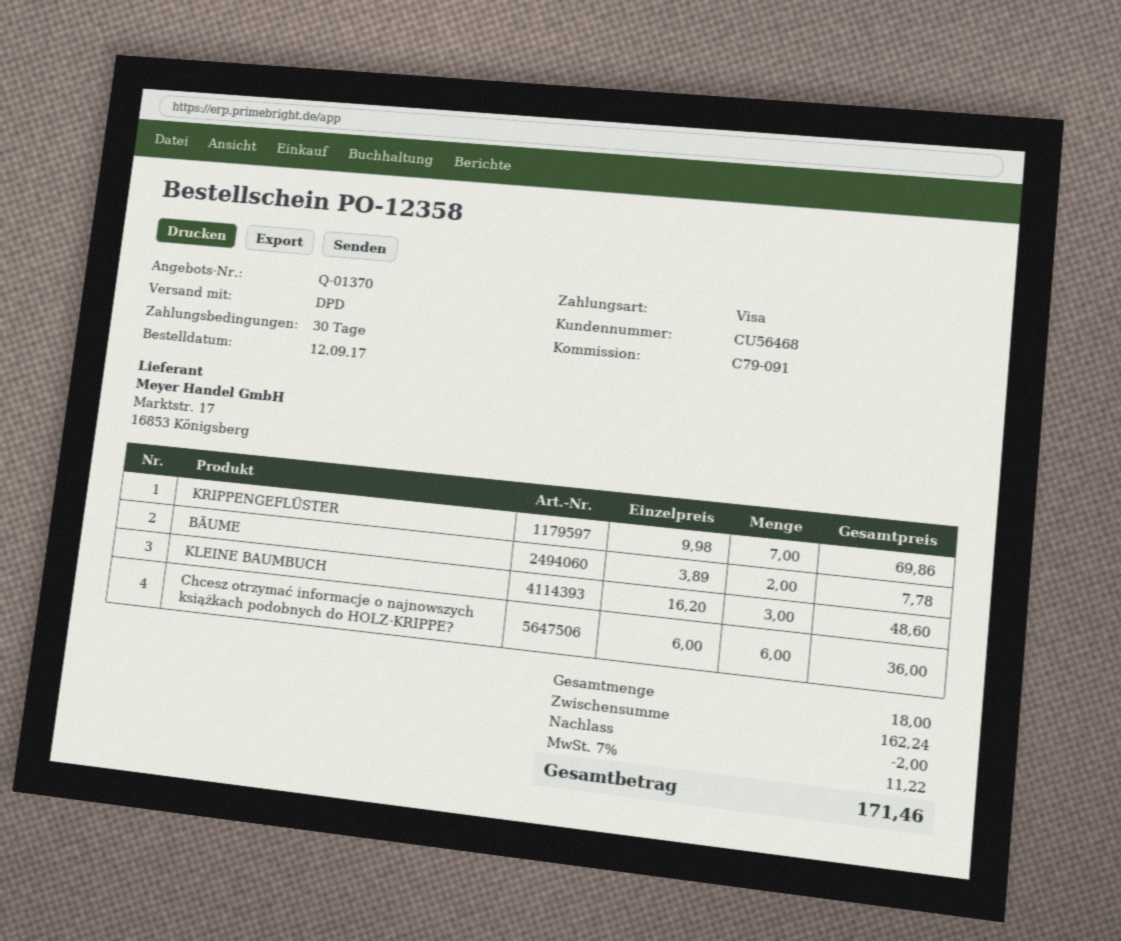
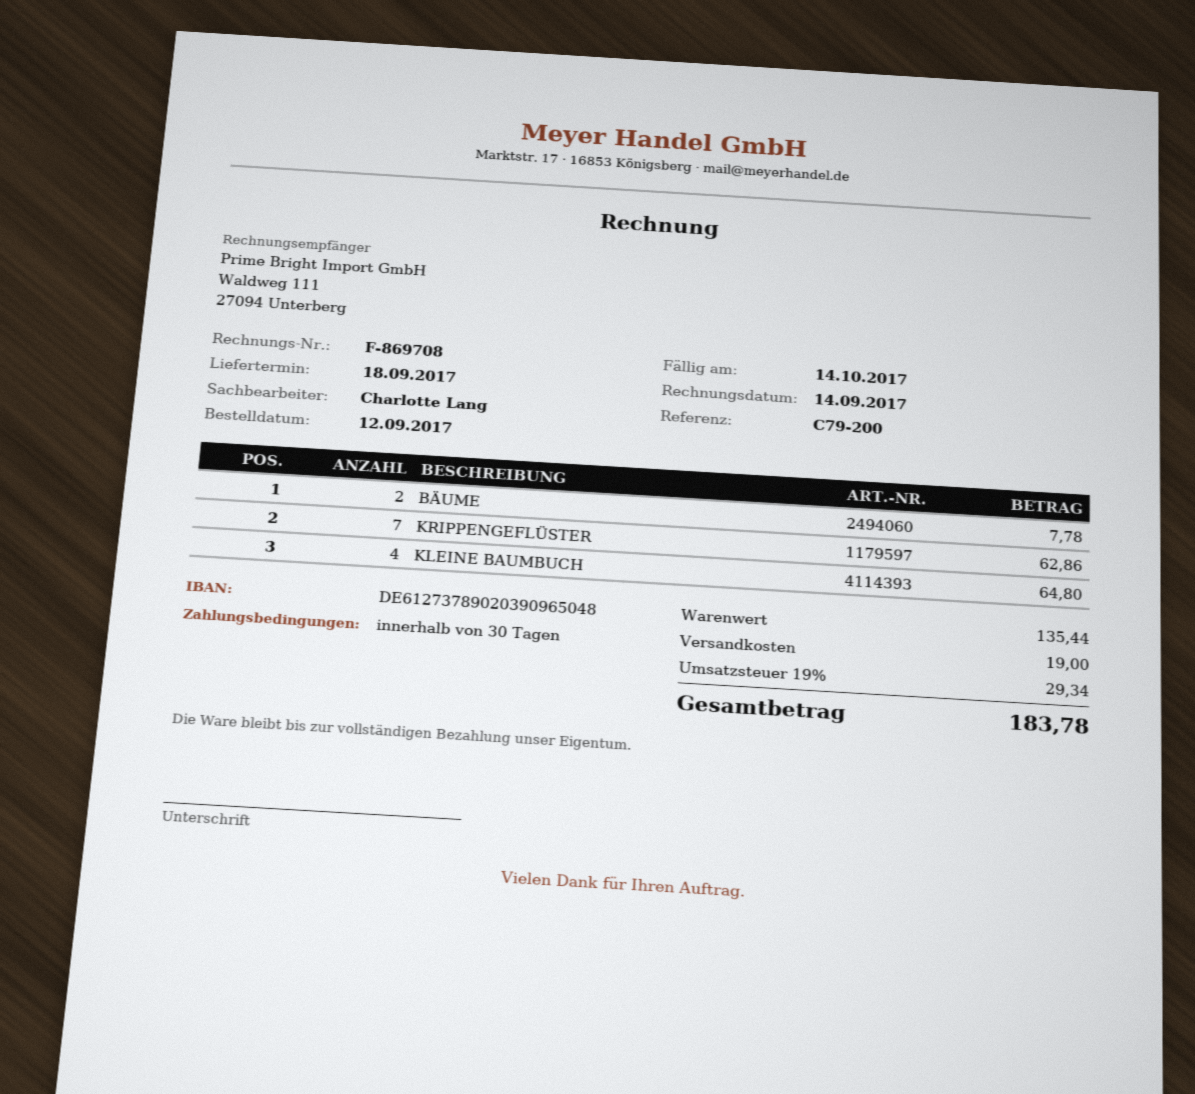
reference: C79-091 -> C79-200
KRIPPENGEFLÜSTER: 7 for 69.86 -> 7 for 62.86
KLEINE BAUMBUCH: 3 for 48.60 -> 4 for 64.80
Chcesz otrzymać informacje o najnowszych książkach podobnych do HOLZ-KRIPPE?: 6 for 36.00 -> none
subtotal: 162.24 -> 135.44
discount: 2.00 -> none
shipping: none -> 19.00
tax: 7% = 11.22 -> 19% = 29.34
total: 171.46 -> 183.78

